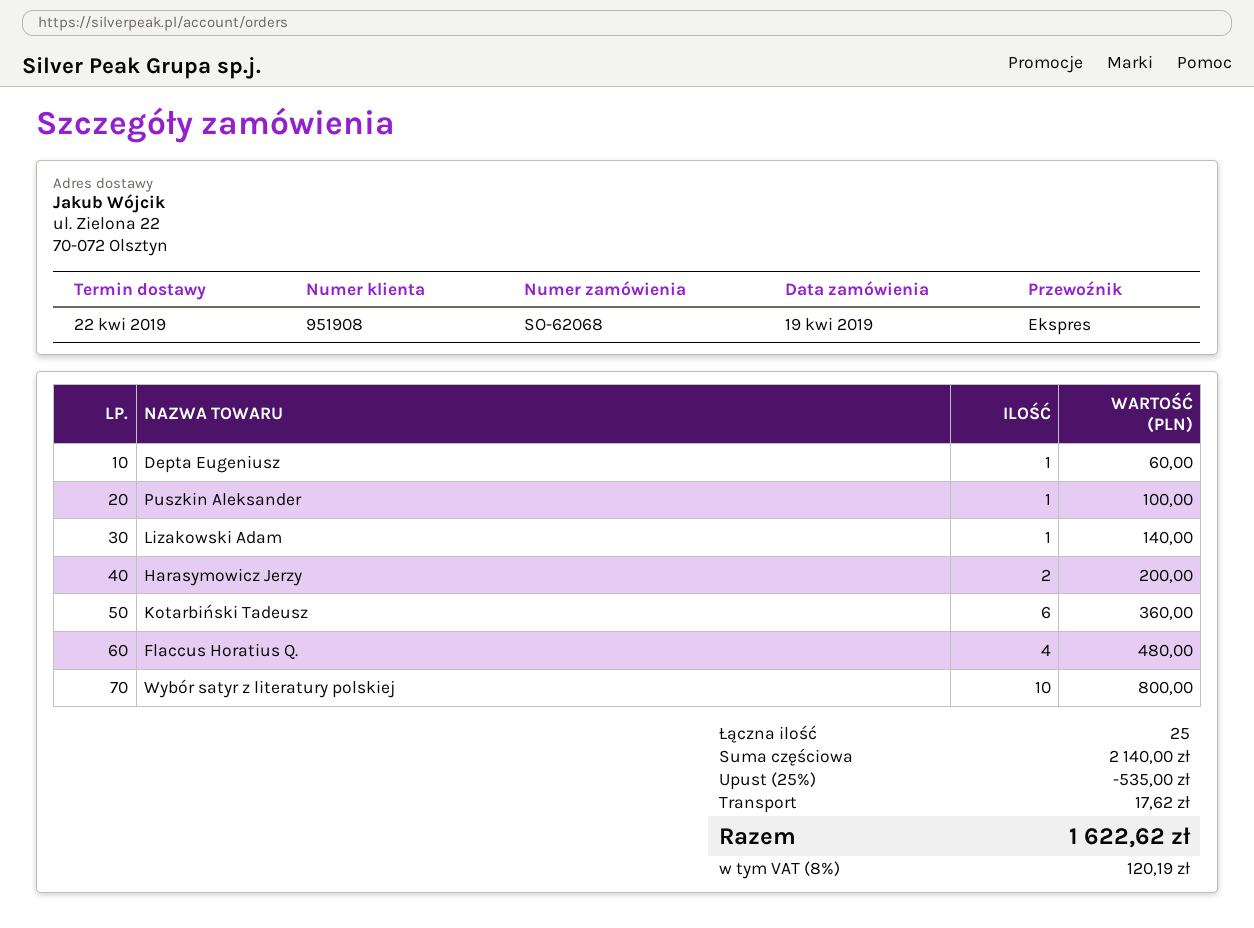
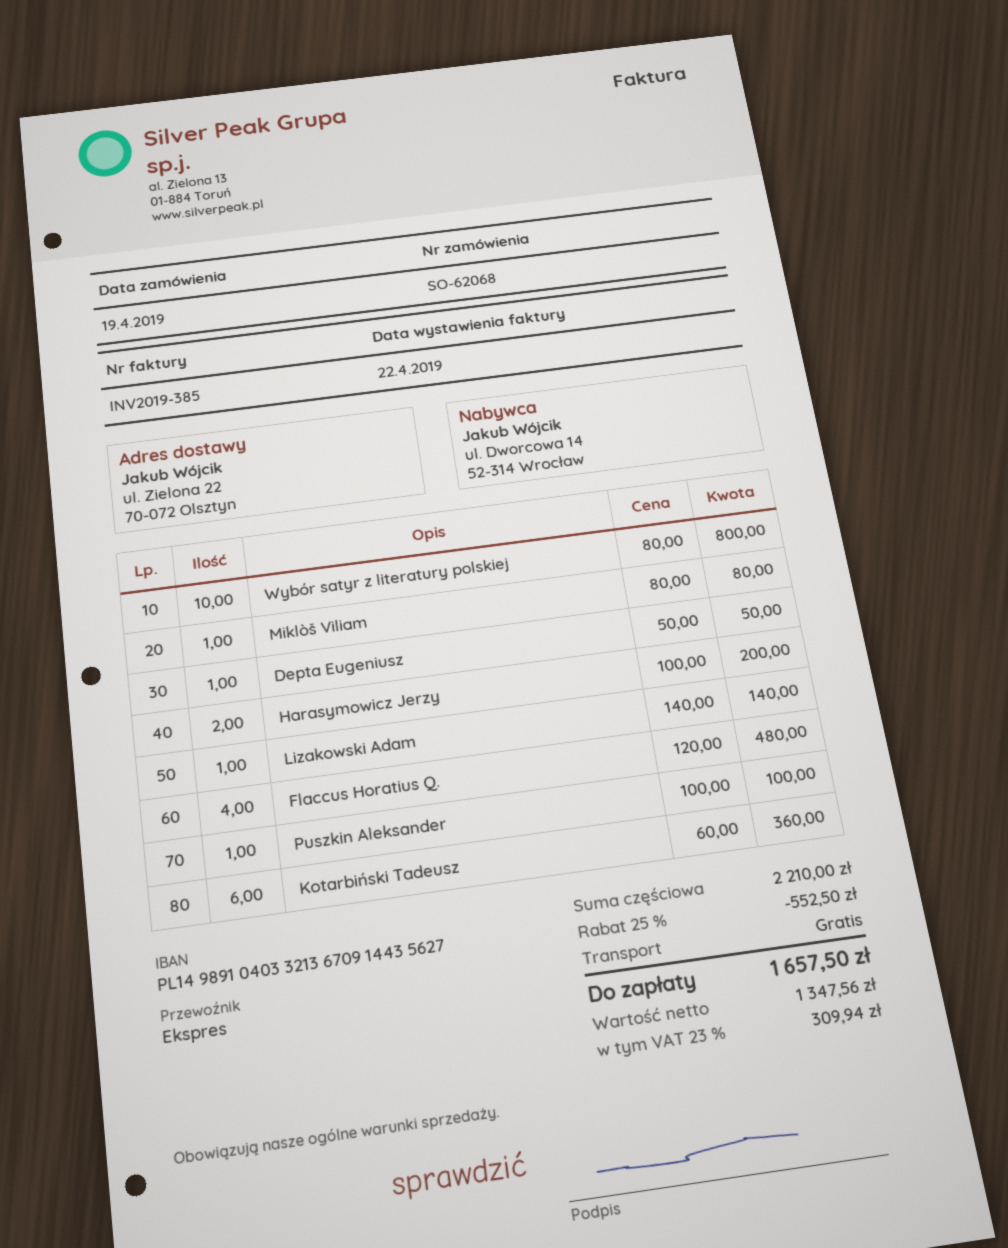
Depta Eugeniusz: 1 for 60.00 -> 1 for 50.00
Miklòš Viliam: none -> 1 for 80.00
subtotal: 2140.00 -> 2210.00
discount: 25% = 535.00 -> 25% = 552.50
shipping: 17.62 -> 0.00
tax: 8% = 120.19 -> 23% = 309.94
total: 1622.62 -> 1657.50

